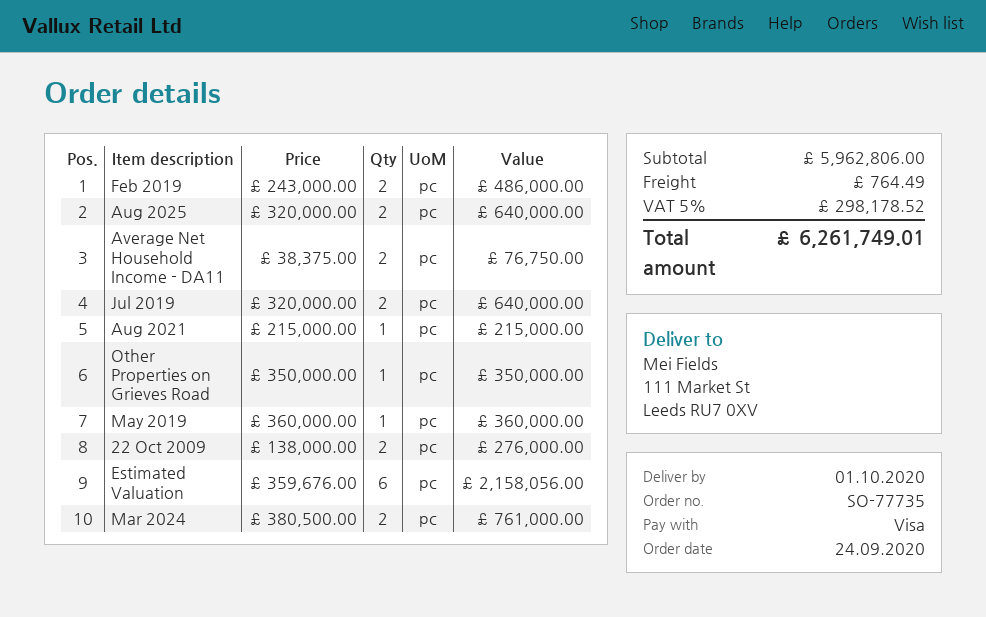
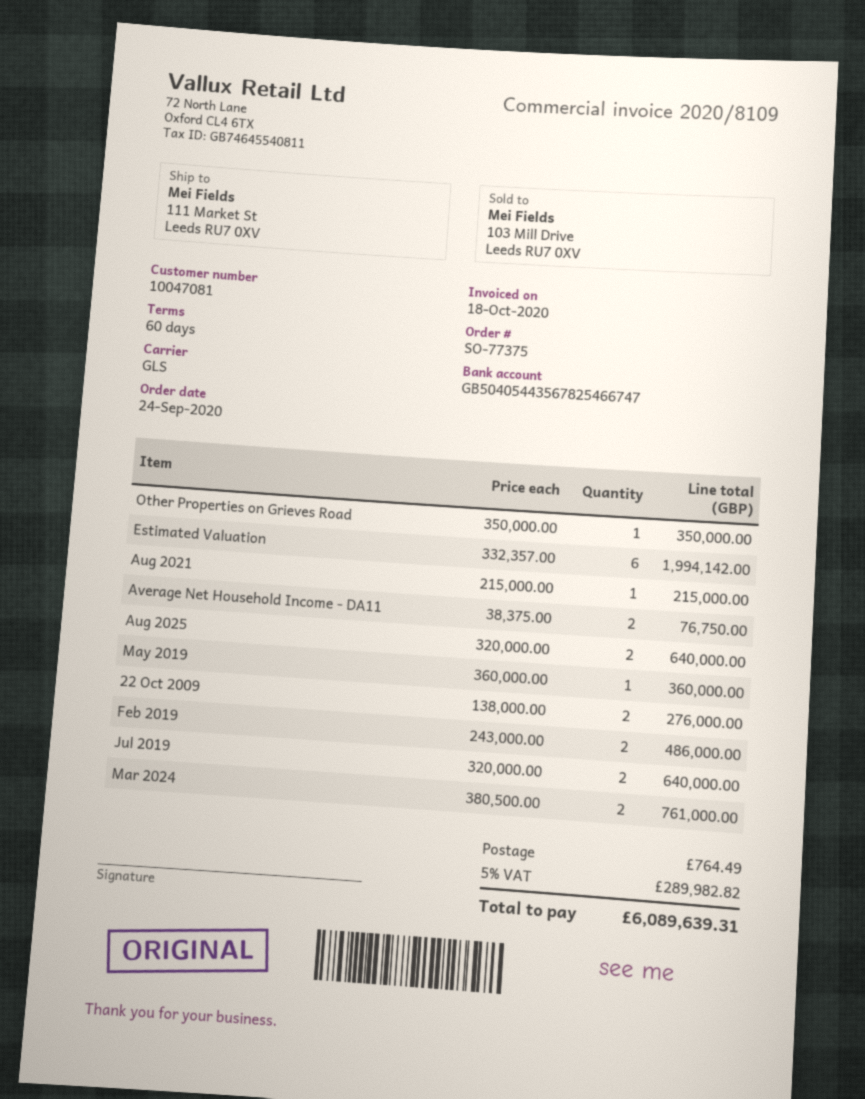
order number: SO-77735 -> SO-77375
Estimated Valuation: 6 x 359676.00 = 2158056.00 -> 6 x 332357.00 = 1994142.00
tax: 5% = 298178.52 -> 5% = 289982.82
total: 6261749.01 -> 6089639.31

